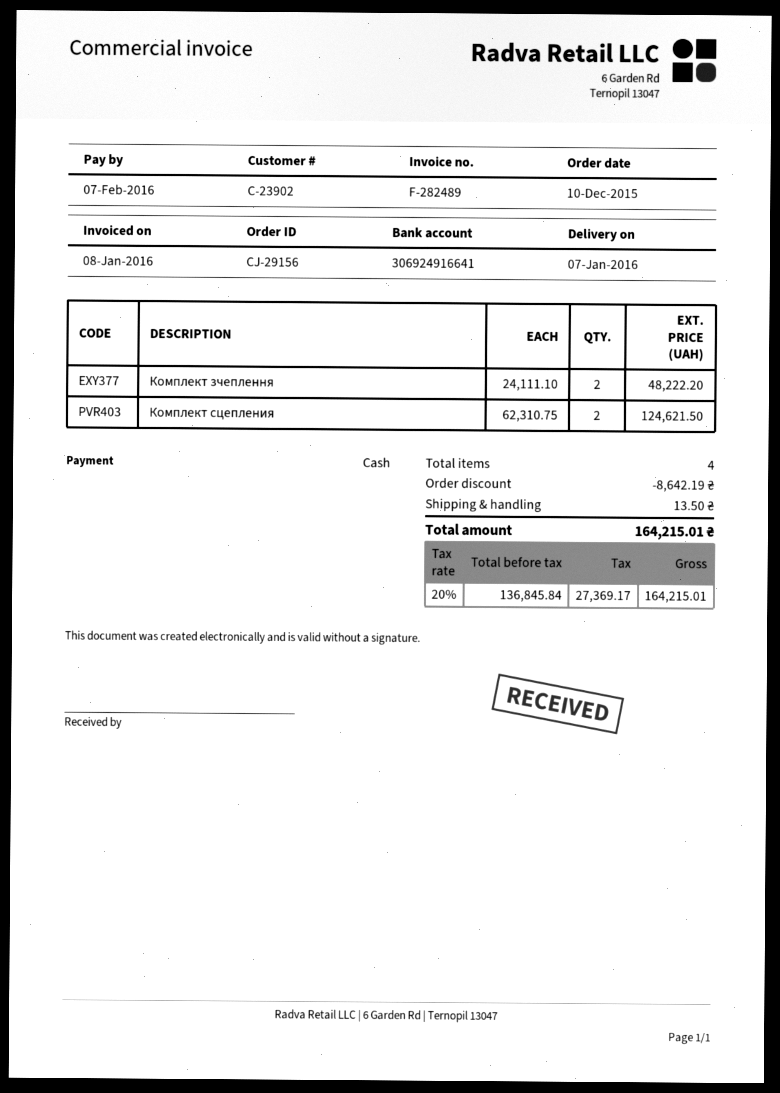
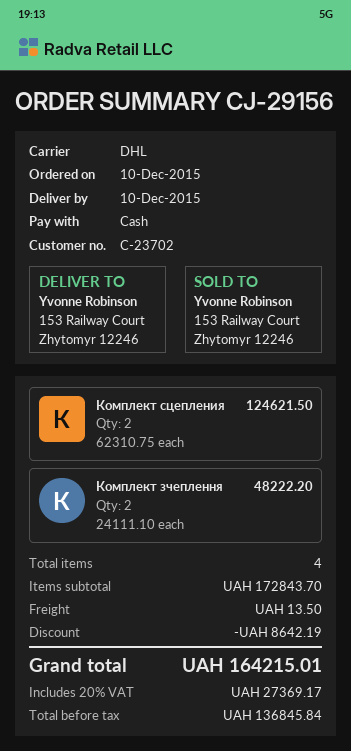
delivery date: 2016-01-07 -> 2015-12-10
customer number: C-23902 -> C-23702

